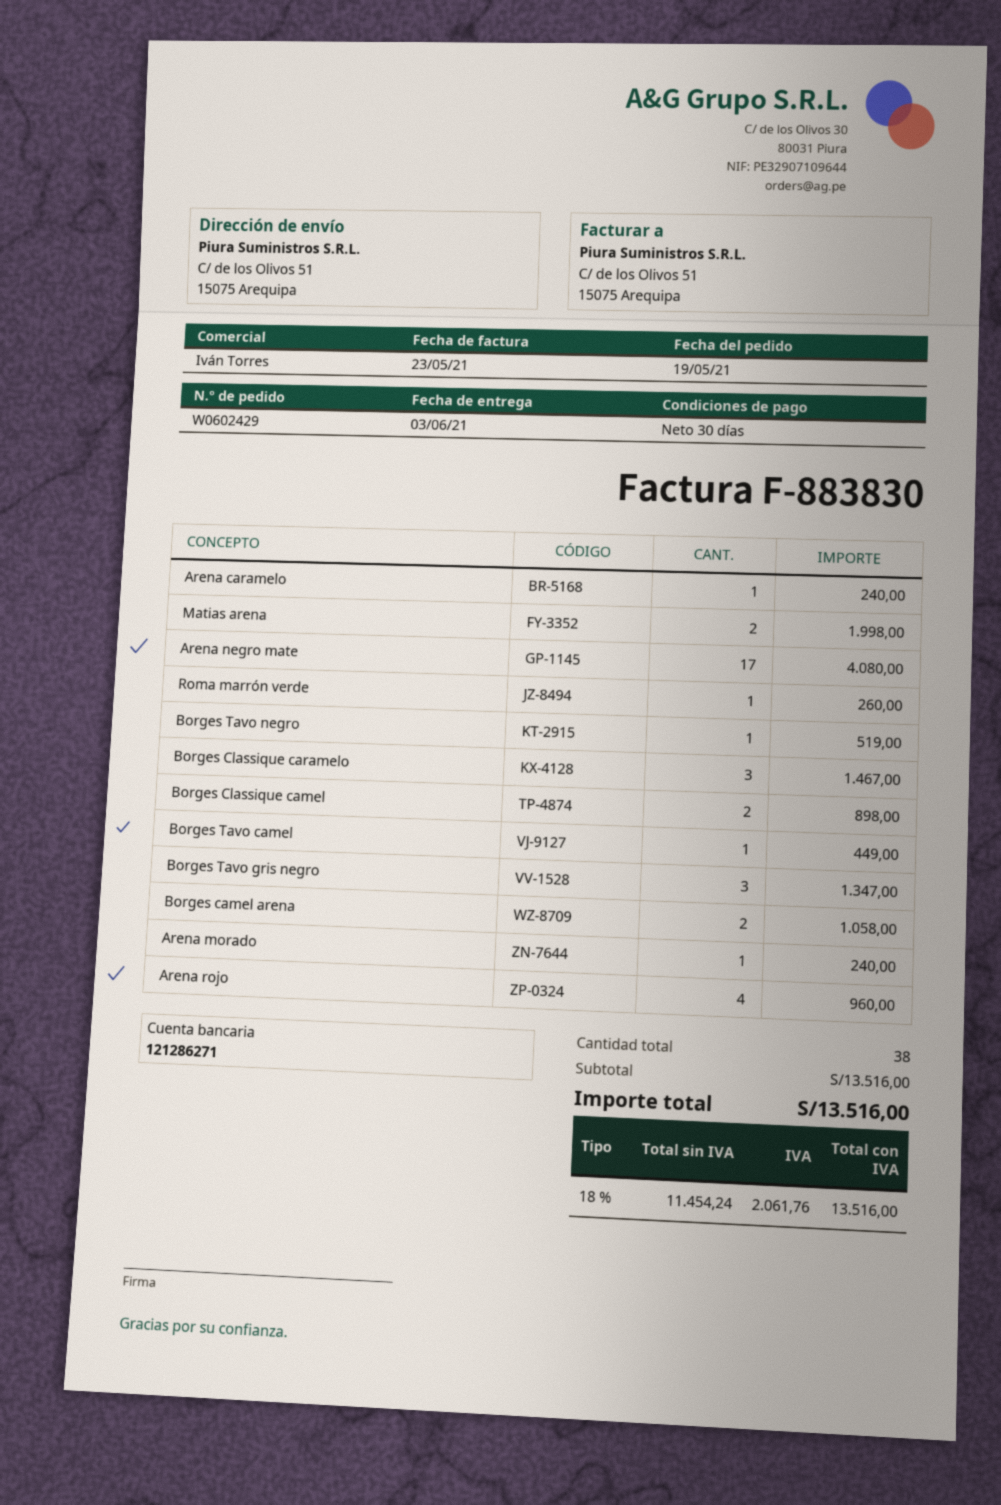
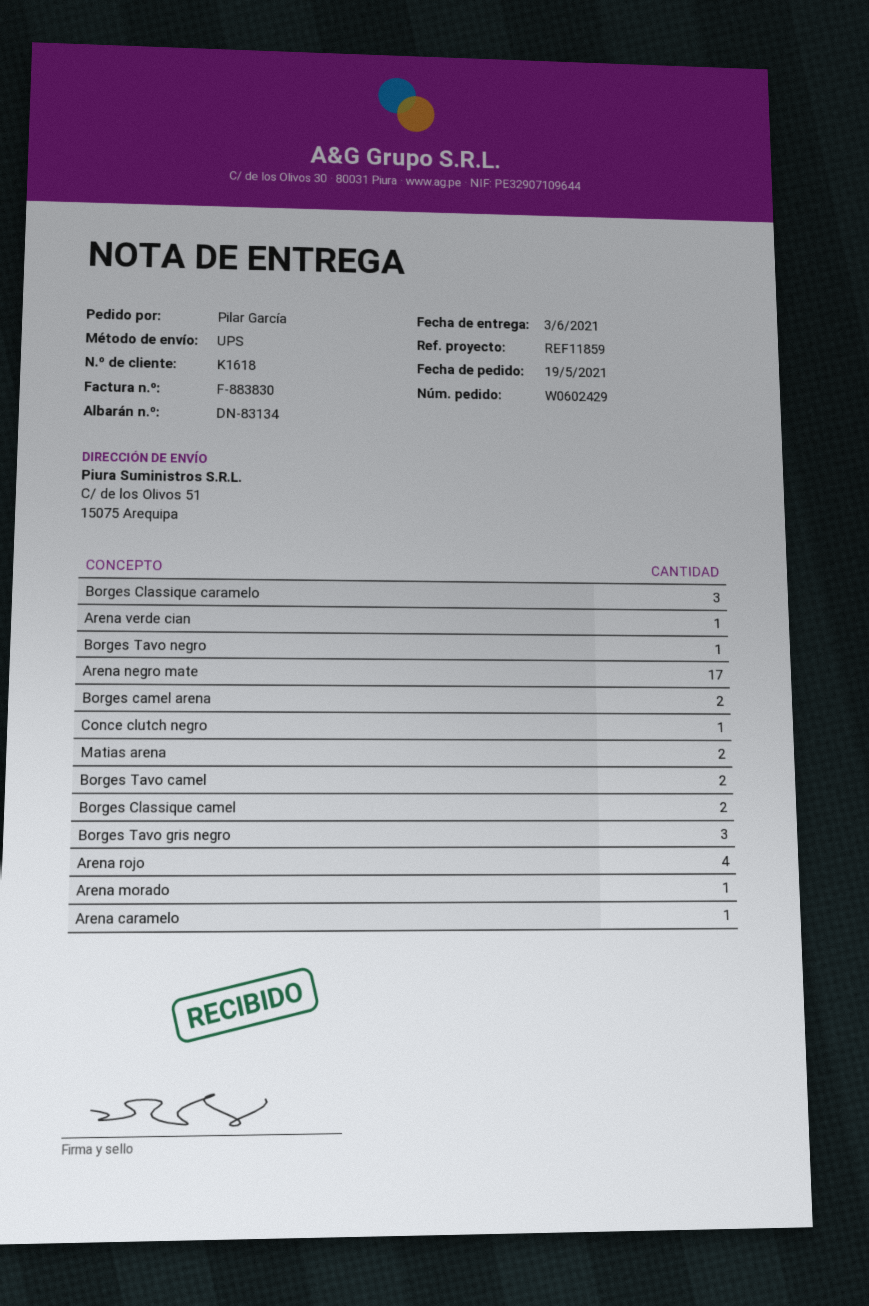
Roma marrón verde: 1 -> none
Borges Tavo camel: 1 -> 2
Arena verde cian: none -> 1
Conce clutch negro: none -> 1

